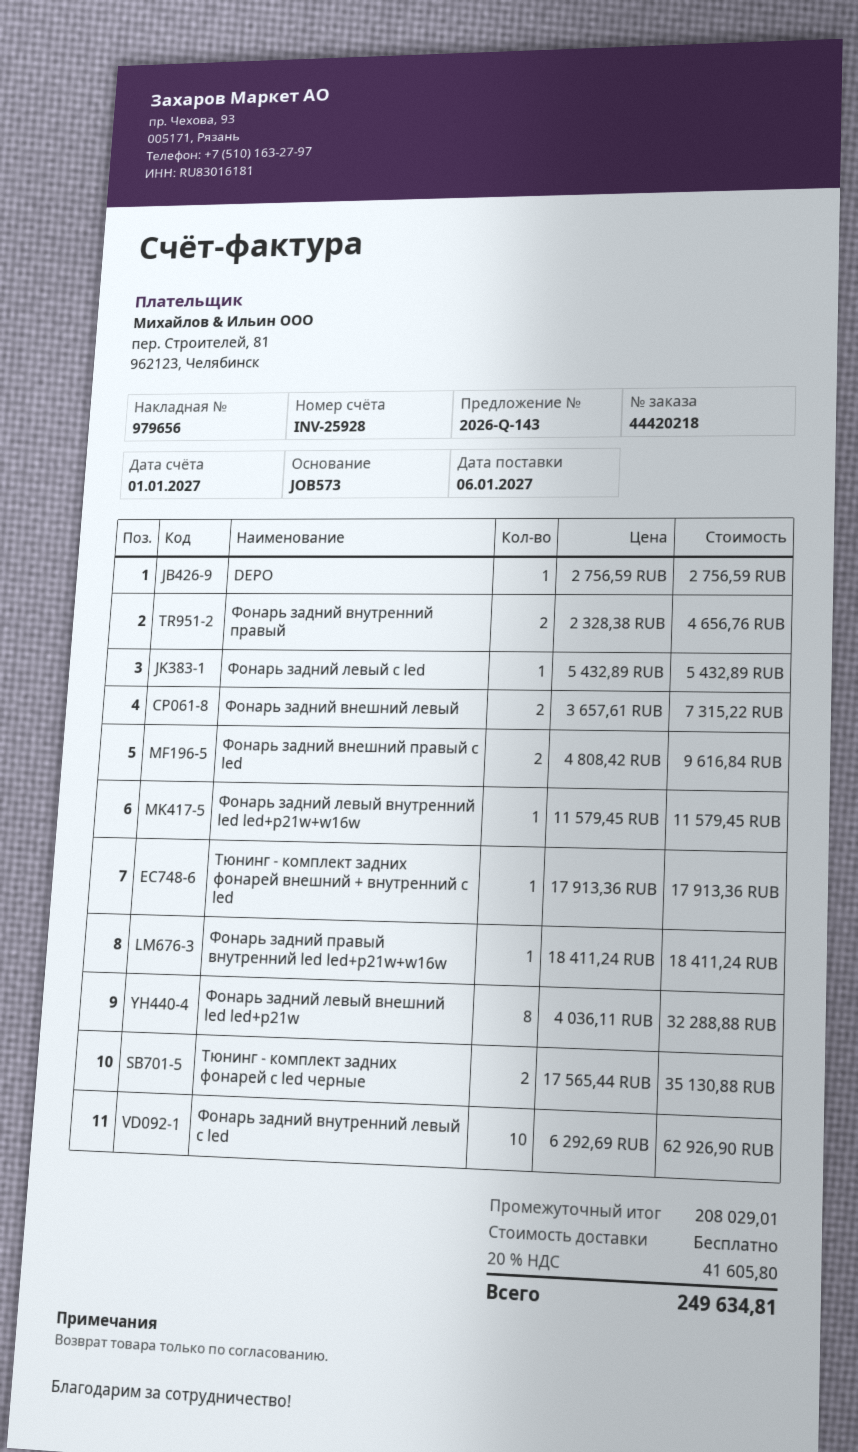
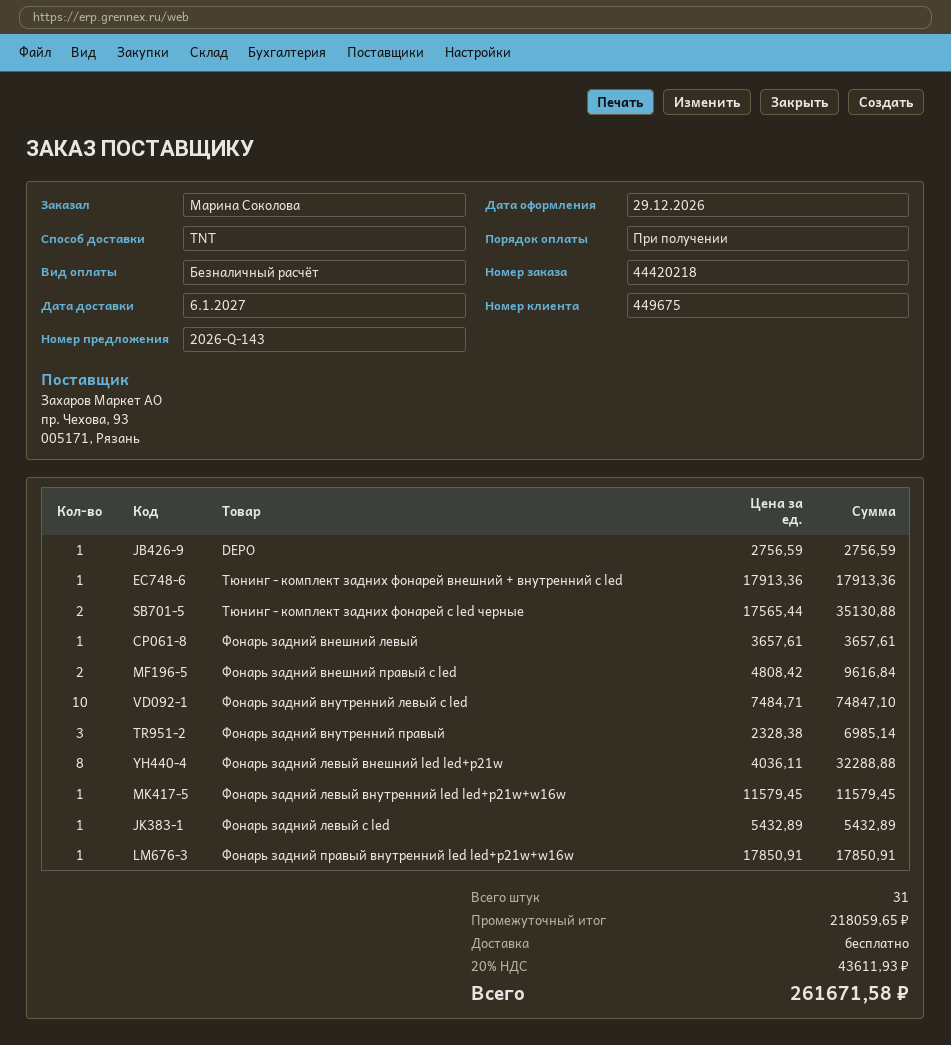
Фонарь задний внутренний правый: 2 x 2328.38 = 4656.76 -> 3 x 2328.38 = 6985.14
Фонарь задний внешний левый: 2 x 3657.61 = 7315.22 -> 1 x 3657.61 = 3657.61
Фонарь задний правый внутренний led led+p21w+w16w: 1 x 18411.24 = 18411.24 -> 1 x 17850.91 = 17850.91
Фонарь задний внутренний левый с led: 10 x 6292.69 = 62926.90 -> 10 x 7484.71 = 74847.10
subtotal: 208029.01 -> 218059.65
tax: 20% = 41605.80 -> 20% = 43611.93
total: 249634.81 -> 261671.58

